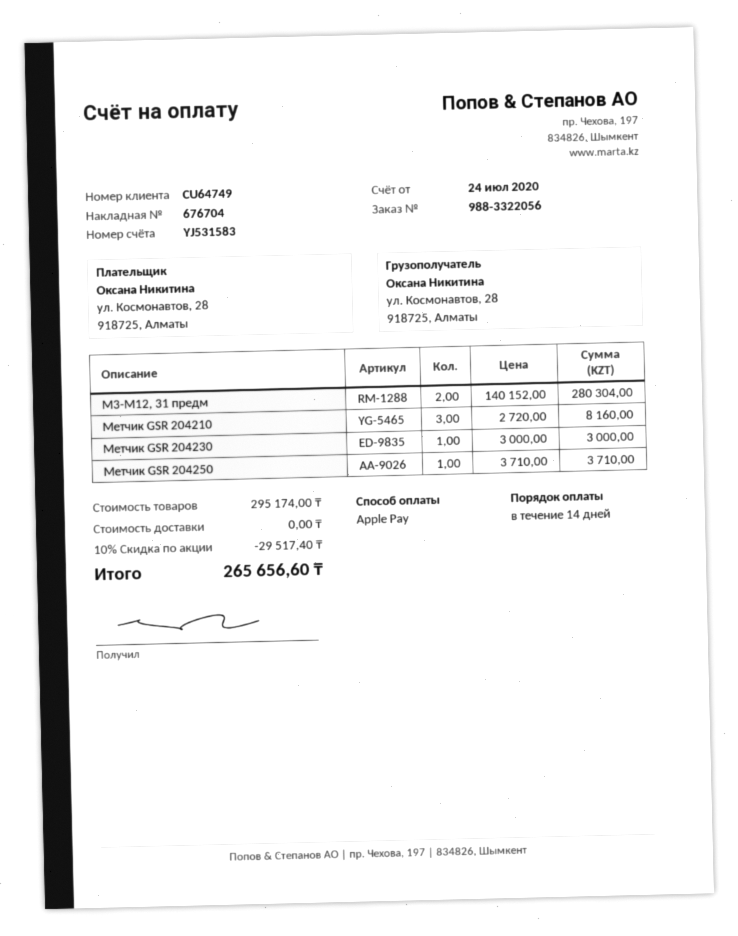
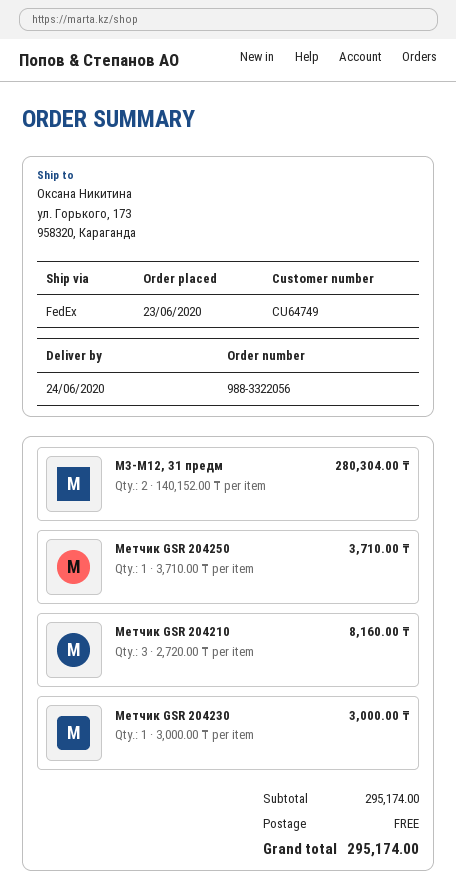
ship to: ул. Космонавтов, 28, 918725, Алматы -> ул. Горького, 173, 958320, Караганда
discount: 10% = 29517.40 -> none
total: 265656.60 -> 295174.00

